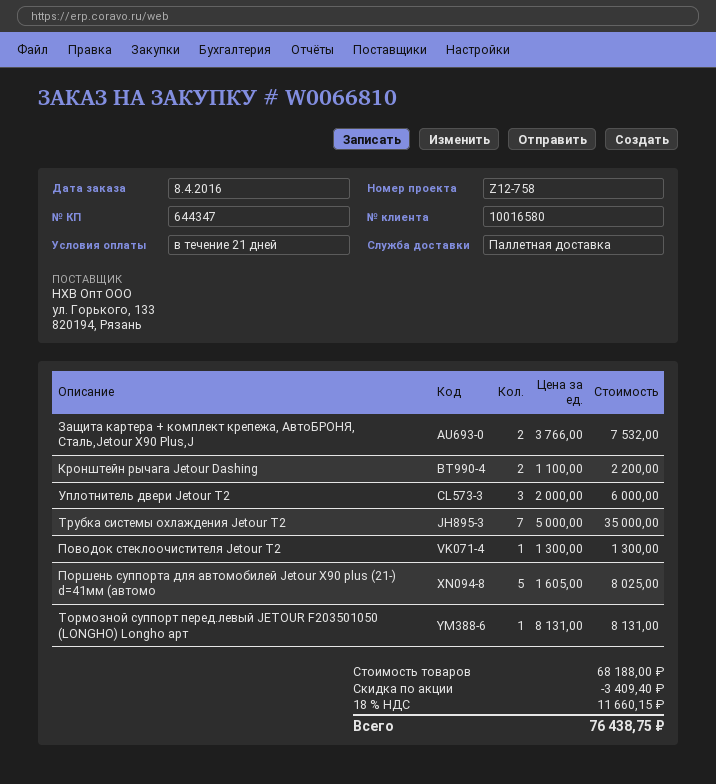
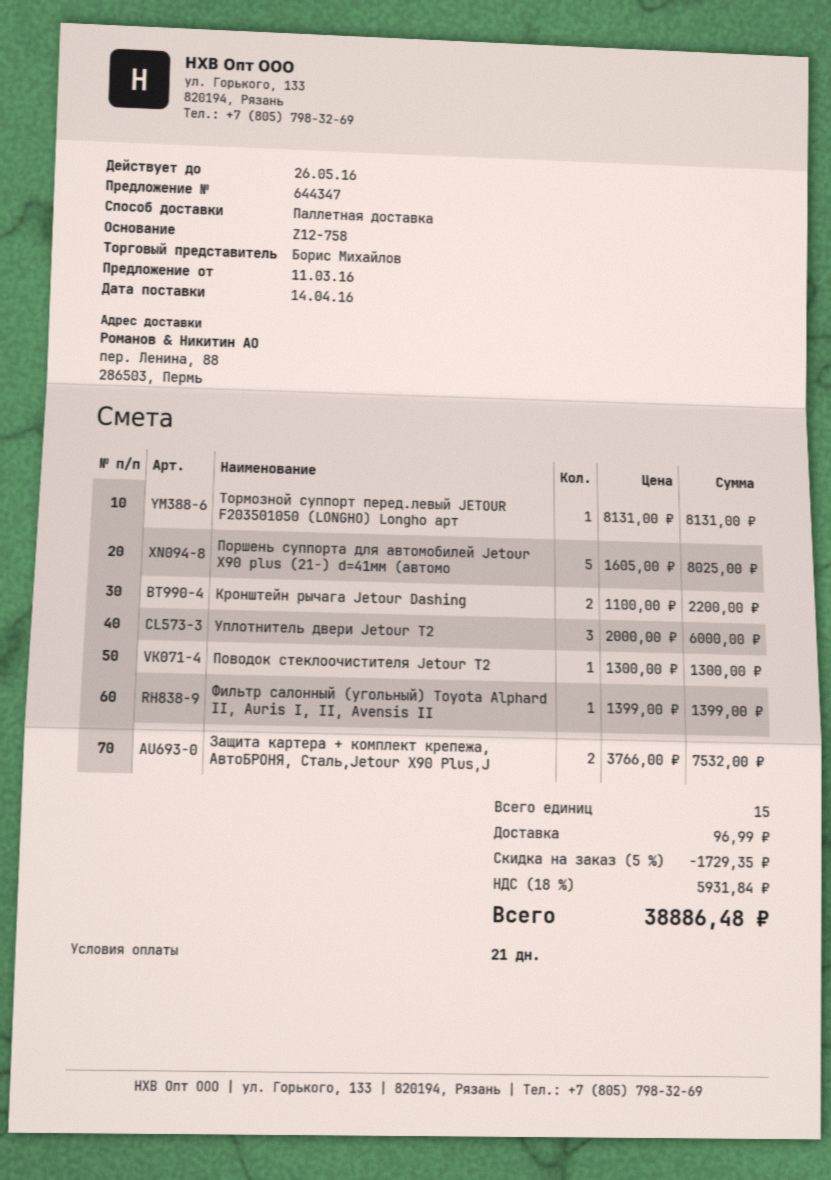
Трубка системы охлаждения Jetour T2: 7 x 5000.00 = 35000.00 -> none
Фильтр салонный (угольный) Toyota Alphard II, Auris I, II, Avensis II: none -> 1 x 1399.00 = 1399.00
discount: 3409.40 -> 1729.35
shipping: none -> 96.99
tax: 18% = 11660.15 -> 18% = 5931.84
total: 76438.75 -> 38886.48

